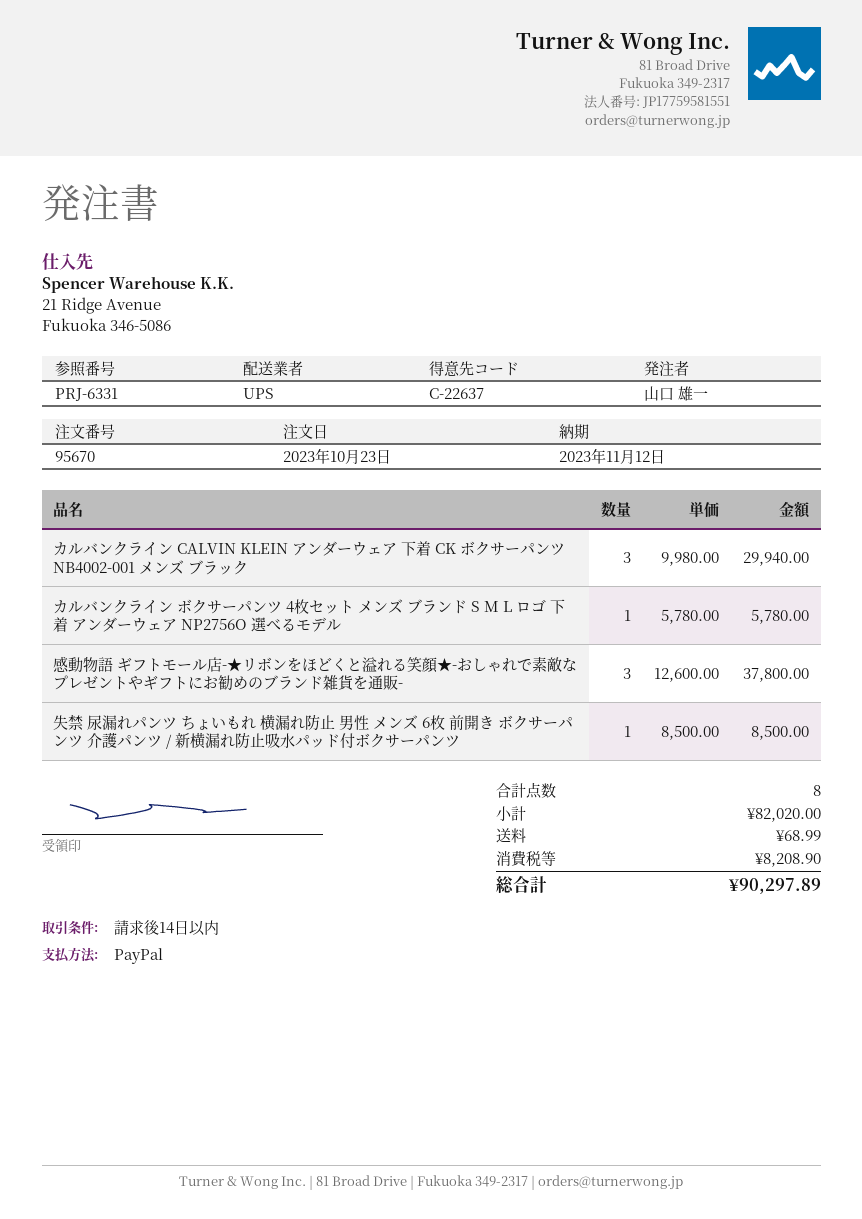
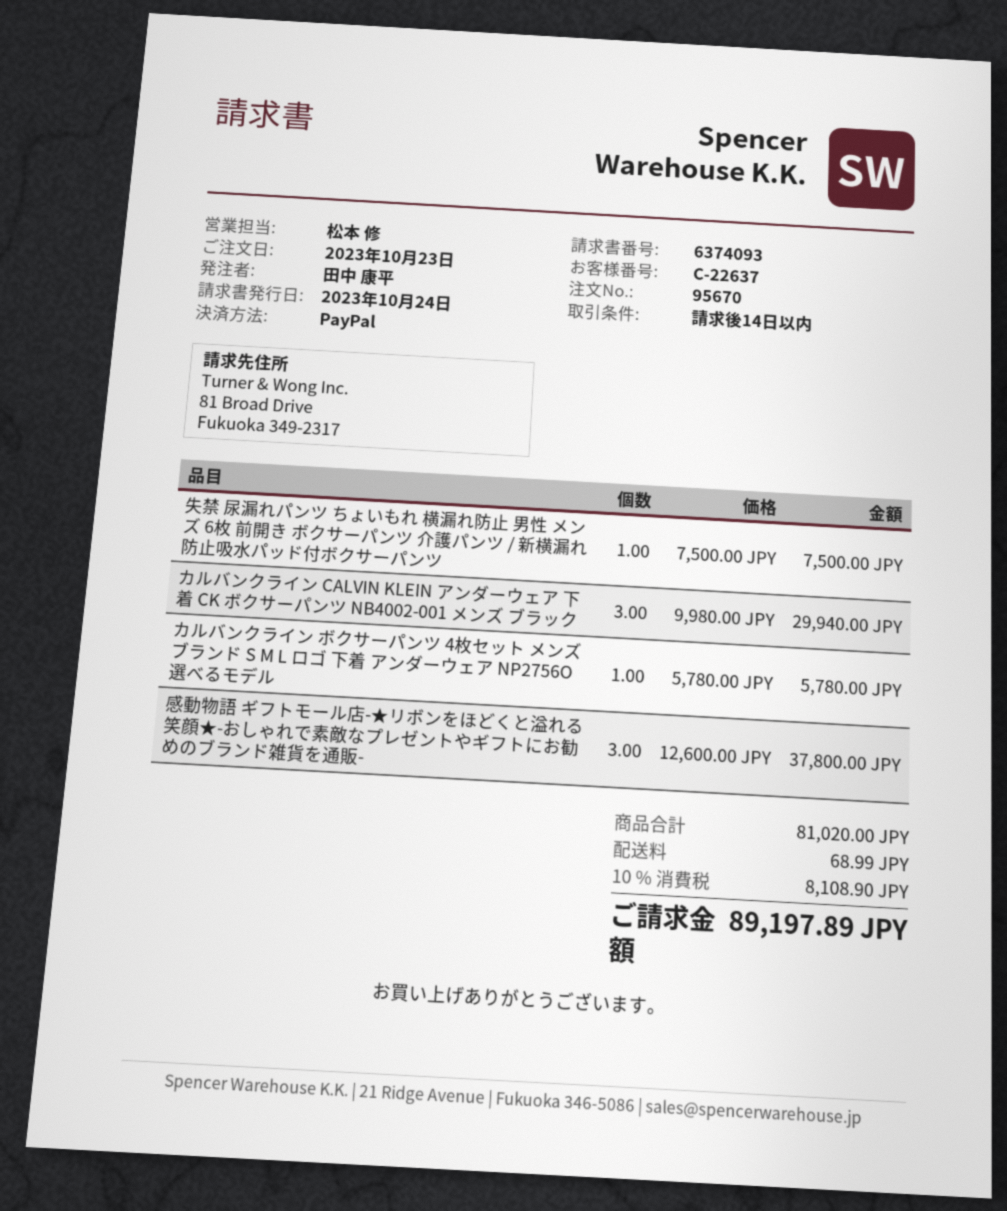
ordered by: 山口 雄一 -> 田中 康平
失禁 尿漏れパンツ ちょいもれ 横漏れ防止 男性 メンズ 6枚 前開き ボクサーパンツ 介護パンツ / 新横漏れ防止吸水パッド付ボクサーパンツ: 1 x 8500.00 = 8500.00 -> 1 x 7500.00 = 7500.00
subtotal: 82020.00 -> 81020.00
tax: 8208.90 -> 8108.90
total: 90297.89 -> 89197.89

